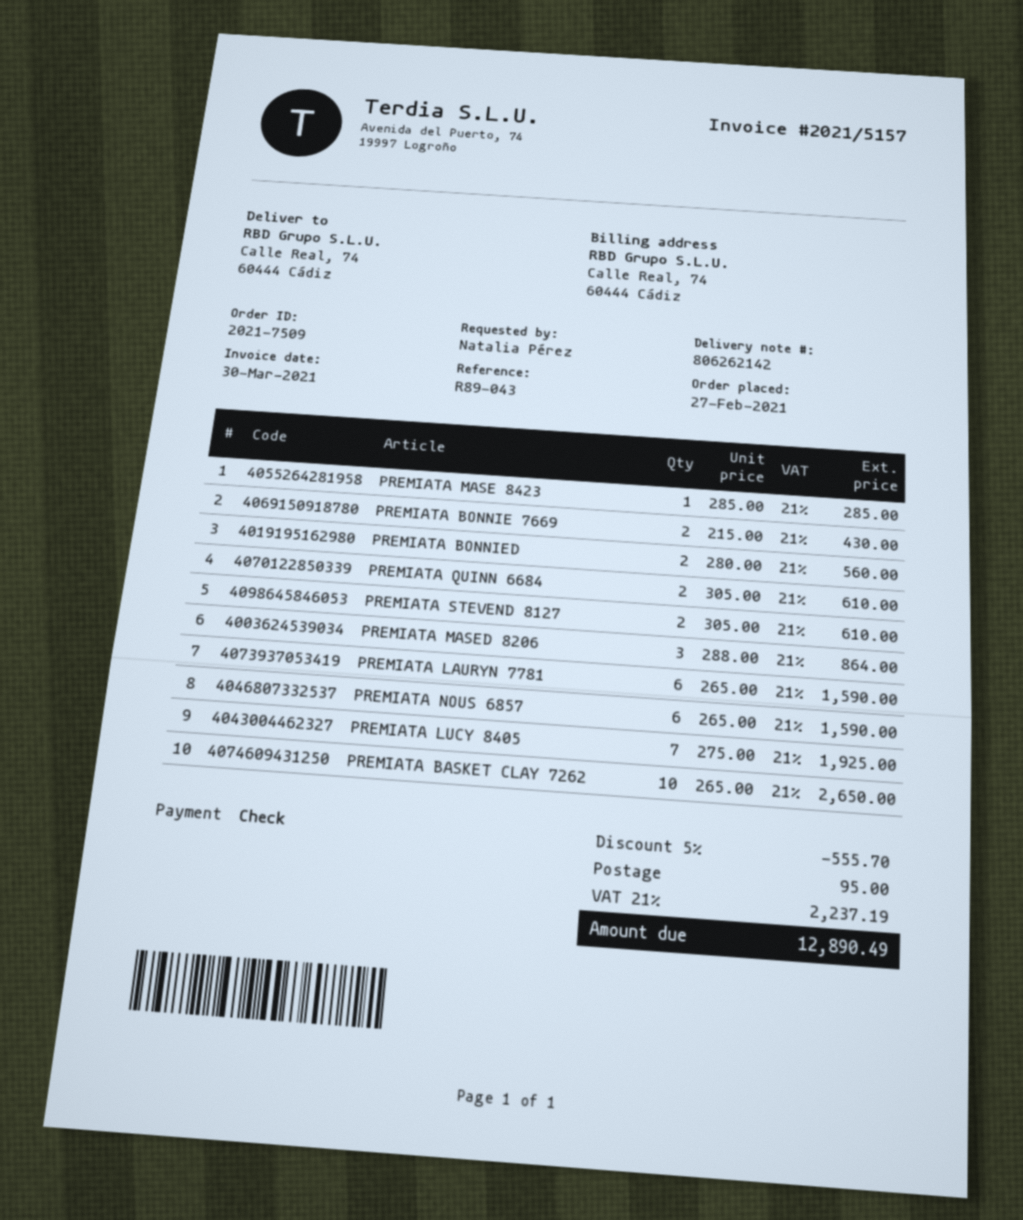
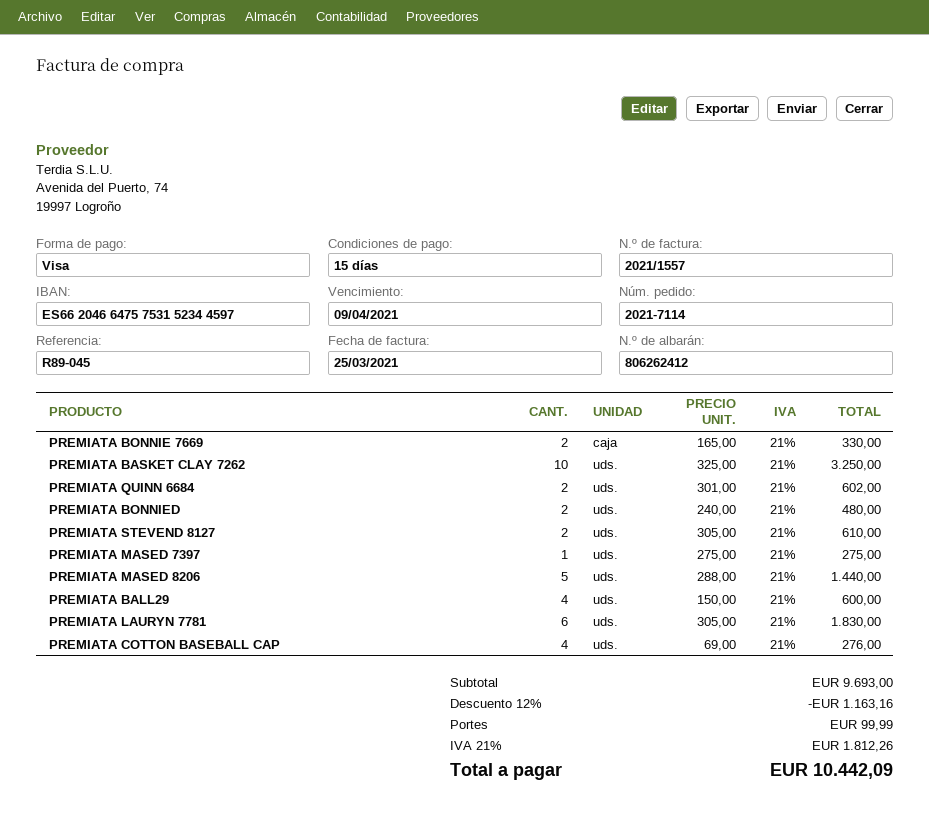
order number: 2021-7509 -> 2021-7114
delivery note number: 806262142 -> 806262412
invoice number: 2021/5157 -> 2021/1557
invoice date: 2021-03-30 -> 2021-03-25
reference: R89-043 -> R89-045
payment method: cheque -> Visa
PREMIATA MASE 8423: 1 x 285.00 = 285.00 -> none
PREMIATA BONNIE 7669: 2 x 215.00 = 430.00 -> 2 x 165.00 = 330.00
PREMIATA BONNIED: 2 x 280.00 = 560.00 -> 2 x 240.00 = 480.00
PREMIATA QUINN 6684: 2 x 305.00 = 610.00 -> 2 x 301.00 = 602.00
PREMIATA MASED 8206: 3 x 288.00 = 864.00 -> 5 x 288.00 = 1440.00
PREMIATA LAURYN 7781: 6 x 265.00 = 1590.00 -> 6 x 305.00 = 1830.00
PREMIATA NOUS 6857: 6 x 265.00 = 1590.00 -> none
PREMIATA LUCY 8405: 7 x 275.00 = 1925.00 -> none
PREMIATA BASKET CLAY 7262: 10 x 265.00 = 2650.00 -> 10 x 325.00 = 3250.00
PREMIATA MASED 7397: none -> 1 x 275.00 = 275.00
PREMIATA BALL29: none -> 4 x 150.00 = 600.00
PREMIATA COTTON BASEBALL CAP: none -> 4 x 69.00 = 276.00
discount: 5% = 555.70 -> 12% = 1163.16
shipping: 95.00 -> 99.99
tax: 21% = 2237.19 -> 21% = 1812.26
total: 12890.49 -> 10442.09

